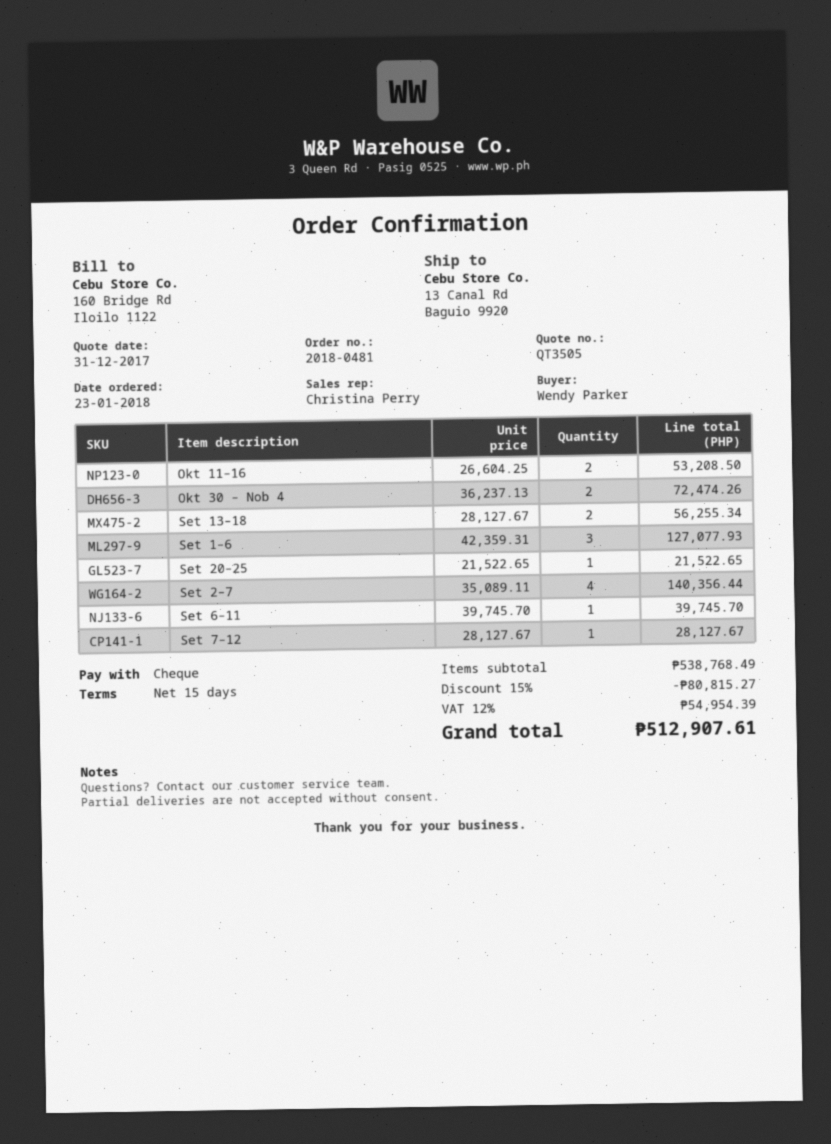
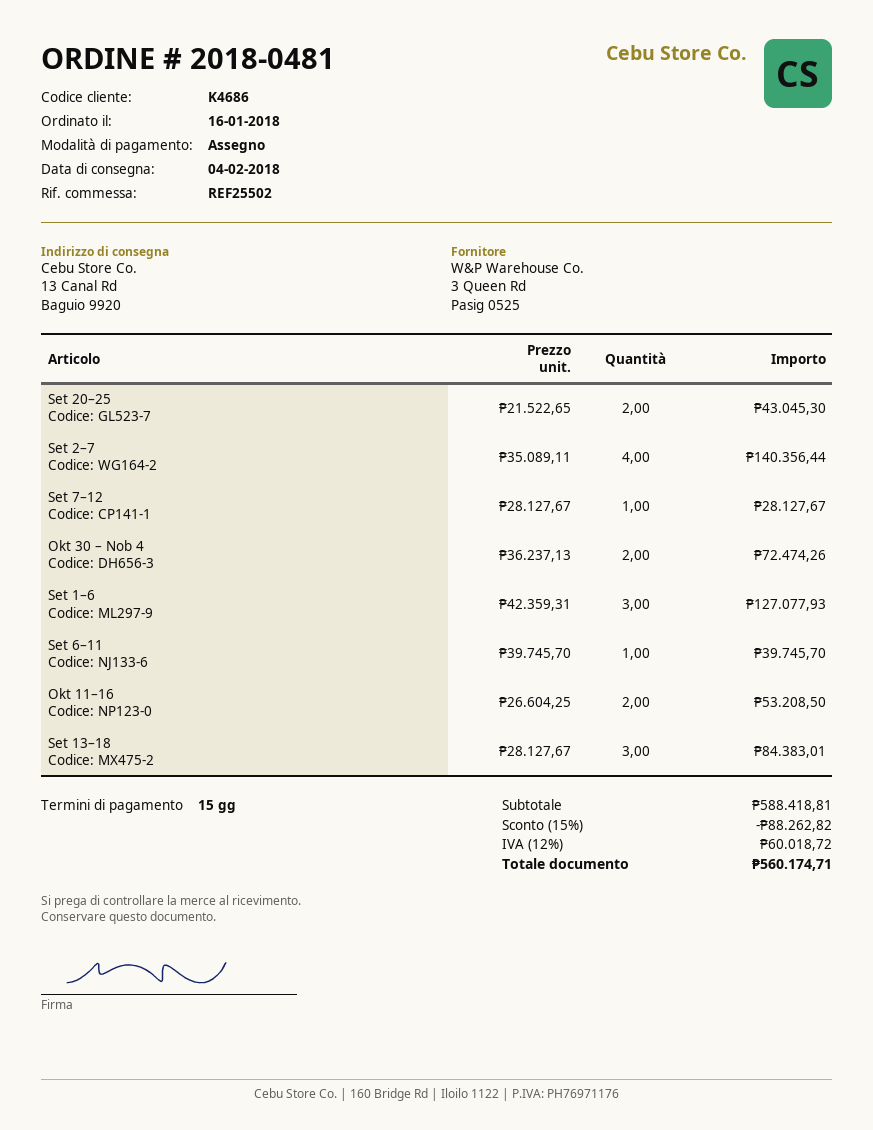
order date: 2018-01-23 -> 2018-01-16
Set 13–18: 2 x 28127.67 = 56255.34 -> 3 x 28127.67 = 84383.01
Set 20–25: 1 x 21522.65 = 21522.65 -> 2 x 21522.65 = 43045.30
subtotal: 538768.49 -> 588418.81
discount: 15% = 80815.27 -> 15% = 88262.82
tax: 12% = 54954.39 -> 12% = 60018.72
total: 512907.61 -> 560174.71

